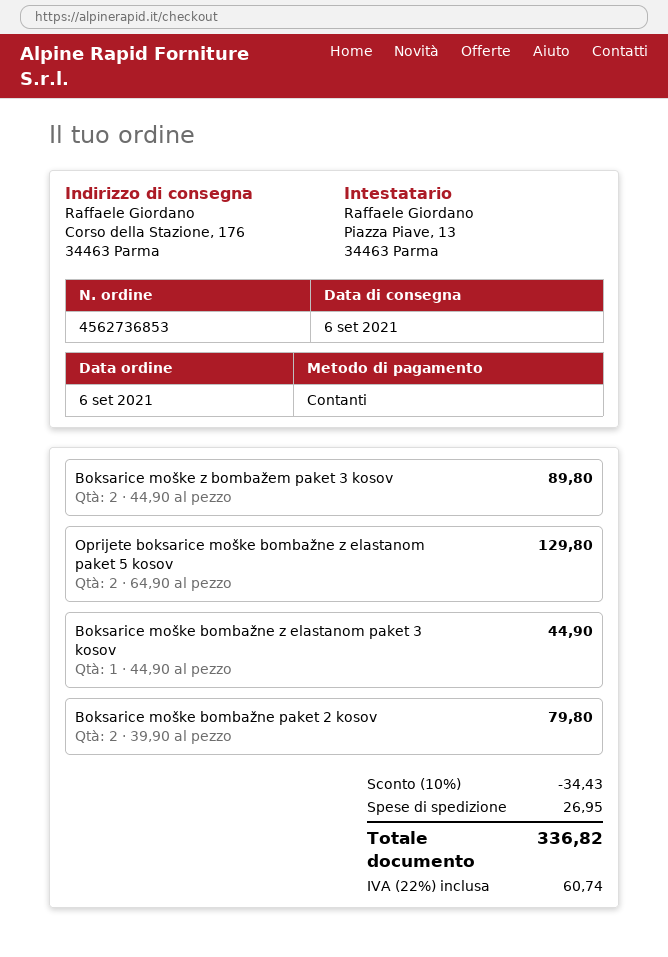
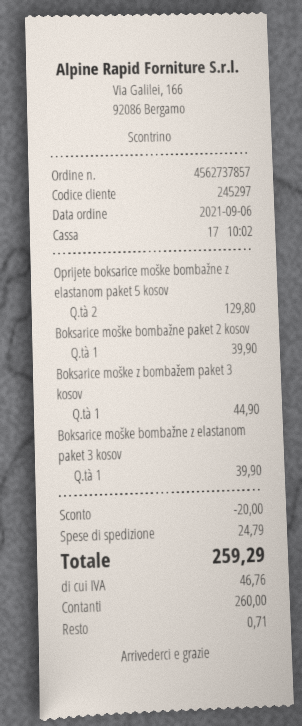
order number: 4562736853 -> 4562737857
Boksarice moške z bombažem paket 3 kosov: 2 for 89.80 -> 1 for 44.90
Boksarice moške bombažne z elastanom paket 3 kosov: 1 for 44.90 -> 1 for 39.90
Boksarice moške bombažne paket 2 kosov: 2 for 79.80 -> 1 for 39.90
discount: 34.43 -> 20.00
shipping: 26.95 -> 24.79
tax: 60.74 -> 46.76
total: 336.82 -> 259.29

